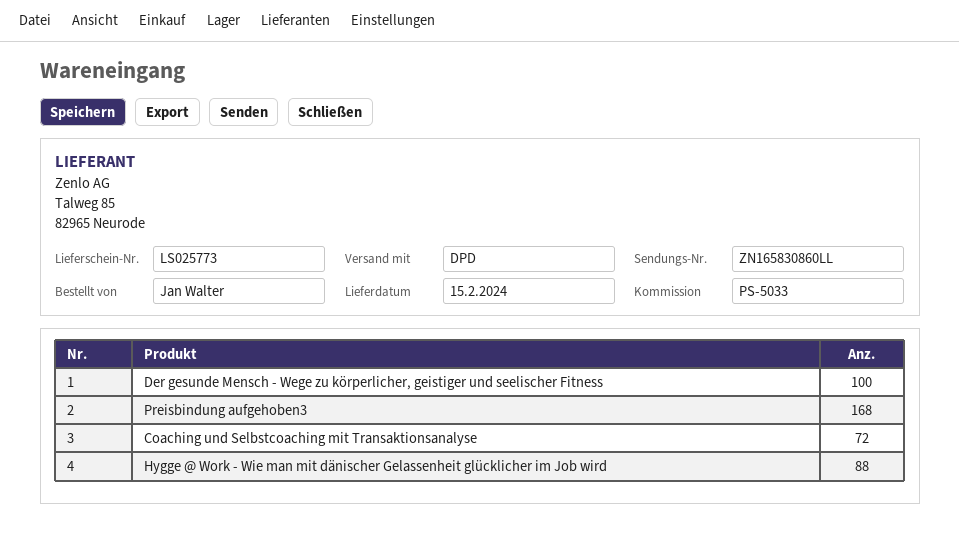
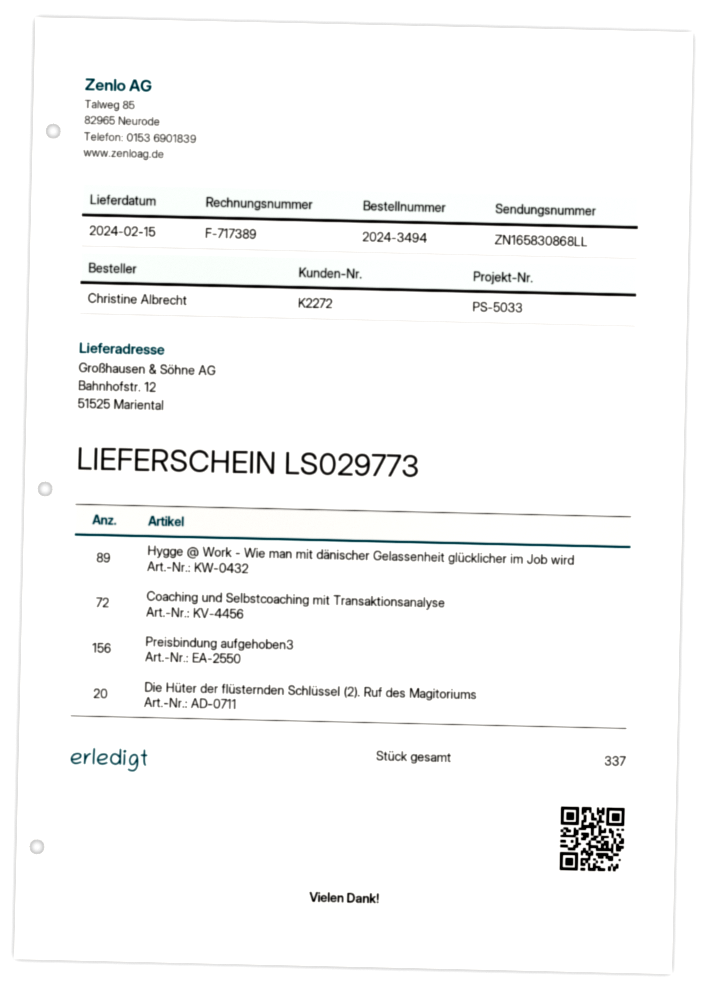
delivery note number: LS025773 -> LS029773
ordered by: Jan Walter -> Christine Albrecht
tracking number: ZN165830860LL -> ZN165830868LL
Der gesunde Mensch - Wege zu körperlicher, geistiger und seelischer Fitness: 100 -> none
Preisbindung aufgehoben3: 168 -> 156
Hygge @ Work - Wie man mit dänischer Gelassenheit glücklicher im Job wird: 88 -> 89
Die Hüter der flüsternden Schlüssel (2). Ruf des Magitoriums: none -> 20

